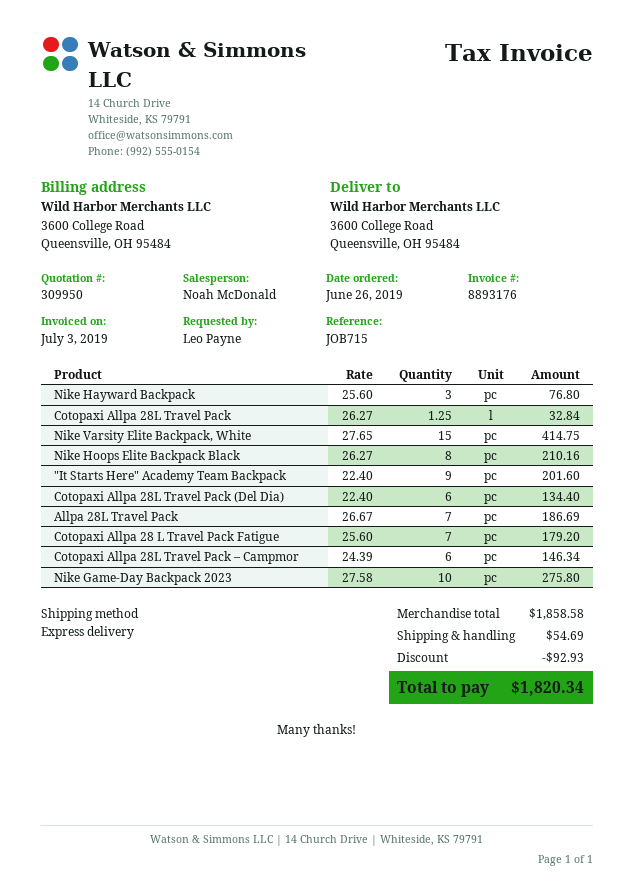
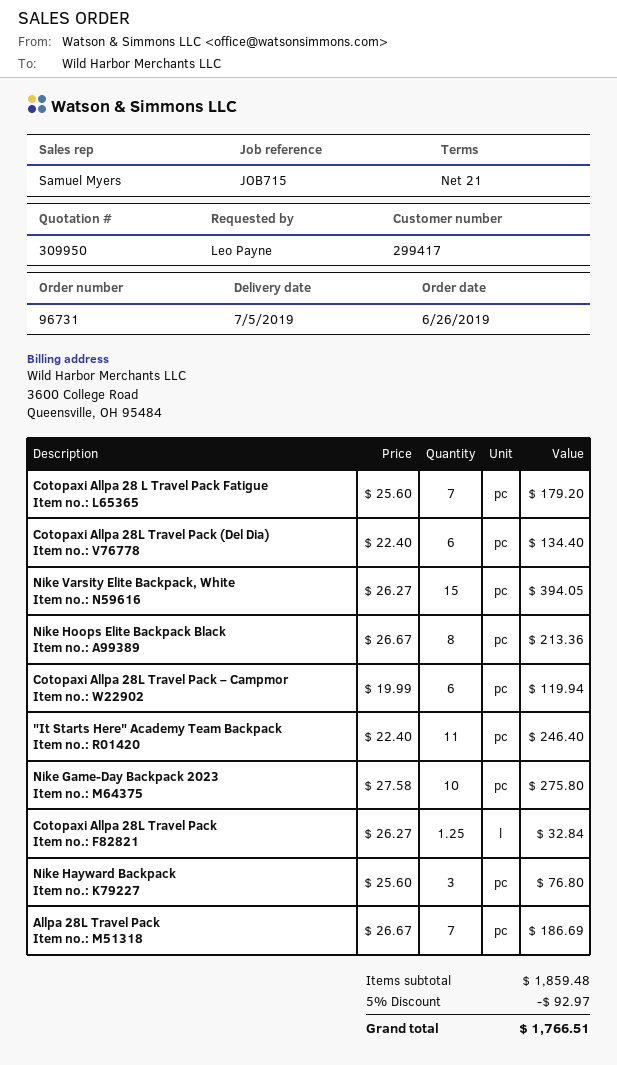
sales rep: Noah McDonald -> Samuel Myers
Nike Varsity Elite Backpack, White: 15 x 27.65 = 414.75 -> 15 x 26.27 = 394.05
Nike Hoops Elite Backpack Black: 8 x 26.27 = 210.16 -> 8 x 26.67 = 213.36
"It Starts Here" Academy Team Backpack: 9 x 22.40 = 201.60 -> 11 x 22.40 = 246.40
Cotopaxi Allpa 28L Travel Pack – Campmor: 6 x 24.39 = 146.34 -> 6 x 19.99 = 119.94
subtotal: 1858.58 -> 1859.48
discount: 92.93 -> 92.97
shipping: 54.69 -> none
total: 1820.34 -> 1766.51

